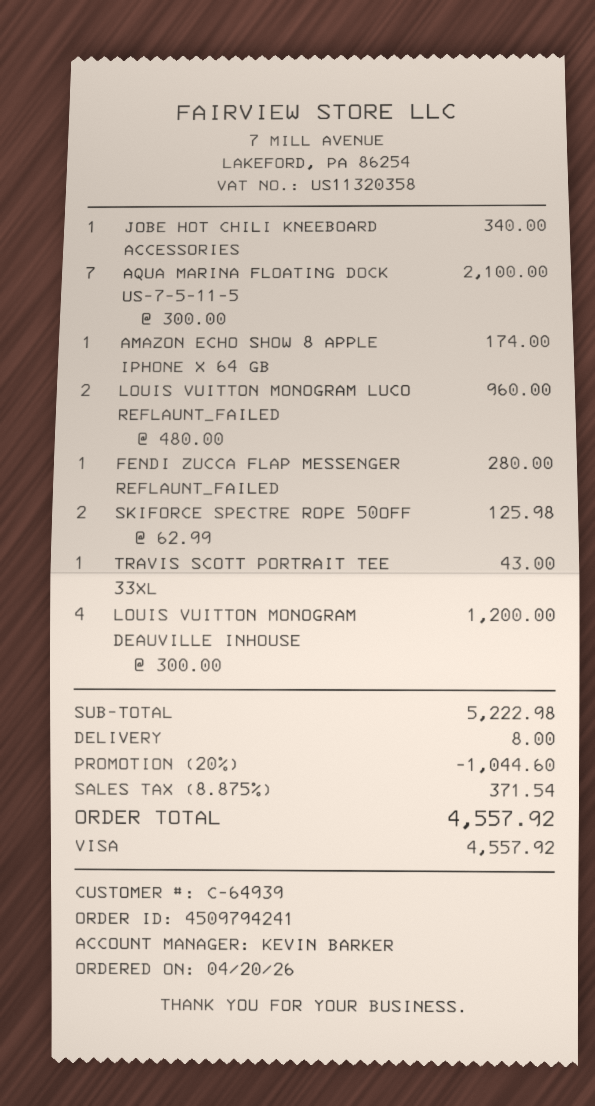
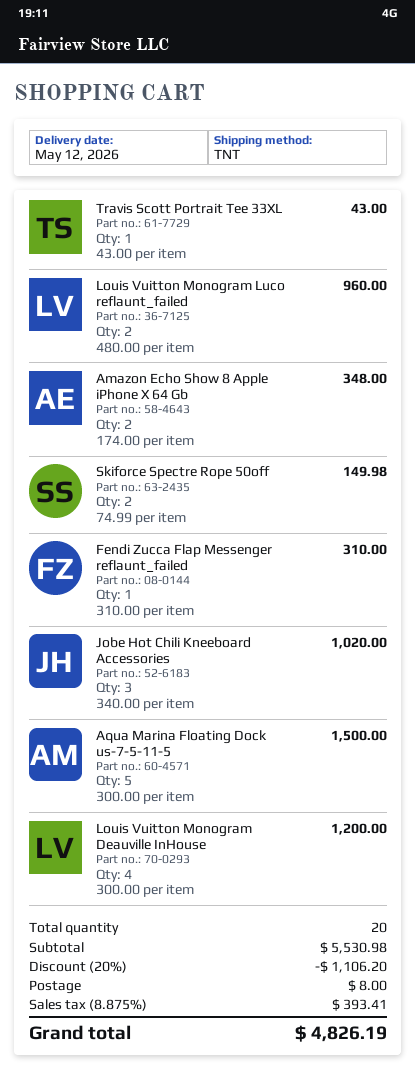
JOBE HOT CHILI KNEEBOARD ACCESSORIES: 1 x 340.00 = 340.00 -> 3 x 340.00 = 1020.00
AQUA MARINA FLOATING DOCK US-7-5-11-5: 7 x 300.00 = 2100.00 -> 5 x 300.00 = 1500.00
AMAZON ECHO SHOW 8 APPLE IPHONE X 64 GB: 1 x 174.00 = 174.00 -> 2 x 174.00 = 348.00
FENDI ZUCCA FLAP MESSENGER REFLAUNT_FAILED: 1 x 280.00 = 280.00 -> 1 x 310.00 = 310.00
SKIFORCE SPECTRE ROPE 50OFF: 2 x 62.99 = 125.98 -> 2 x 74.99 = 149.98
subtotal: 5222.98 -> 5530.98
discount: 20% = 1044.60 -> 20% = 1106.20
tax: 8.875% = 371.54 -> 8.875% = 393.41
total: 4557.92 -> 4826.19

